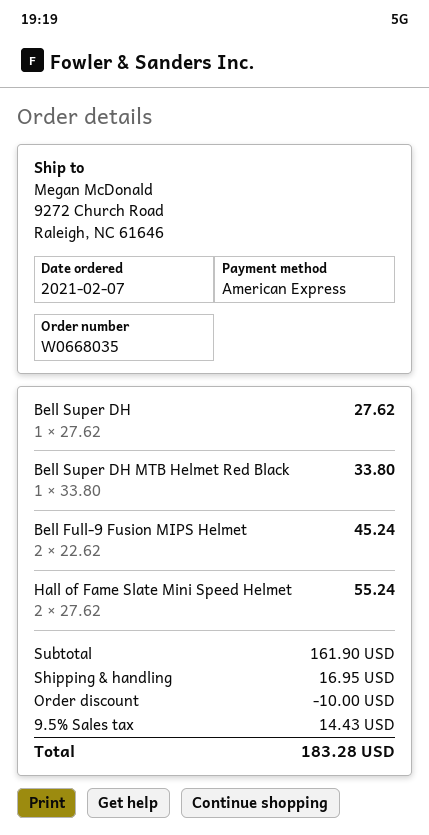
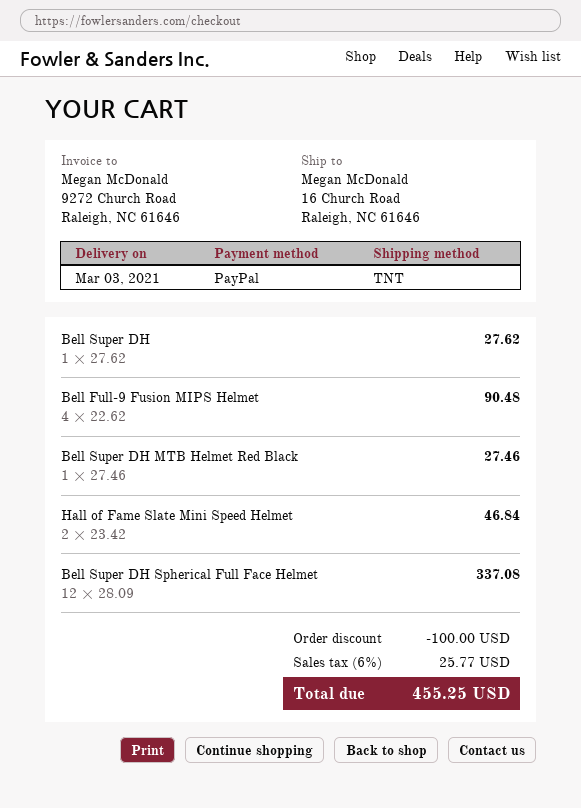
payment method: American Express -> PayPal
ship to: 9272 Church Road, Raleigh, NC 61646 -> 16 Church Road, Raleigh, NC 61646
Bell Super DH MTB Helmet Red Black: 1 x 33.80 = 33.80 -> 1 x 27.46 = 27.46
Bell Full-9 Fusion MIPS Helmet: 2 x 22.62 = 45.24 -> 4 x 22.62 = 90.48
Hall of Fame Slate Mini Speed Helmet: 2 x 27.62 = 55.24 -> 2 x 23.42 = 46.84
Bell Super DH Spherical Full Face Helmet: none -> 12 x 28.09 = 337.08
discount: 10.00 -> 100.00
shipping: 16.95 -> none
tax: 9.5% = 14.43 -> 6% = 25.77
total: 183.28 -> 455.25

